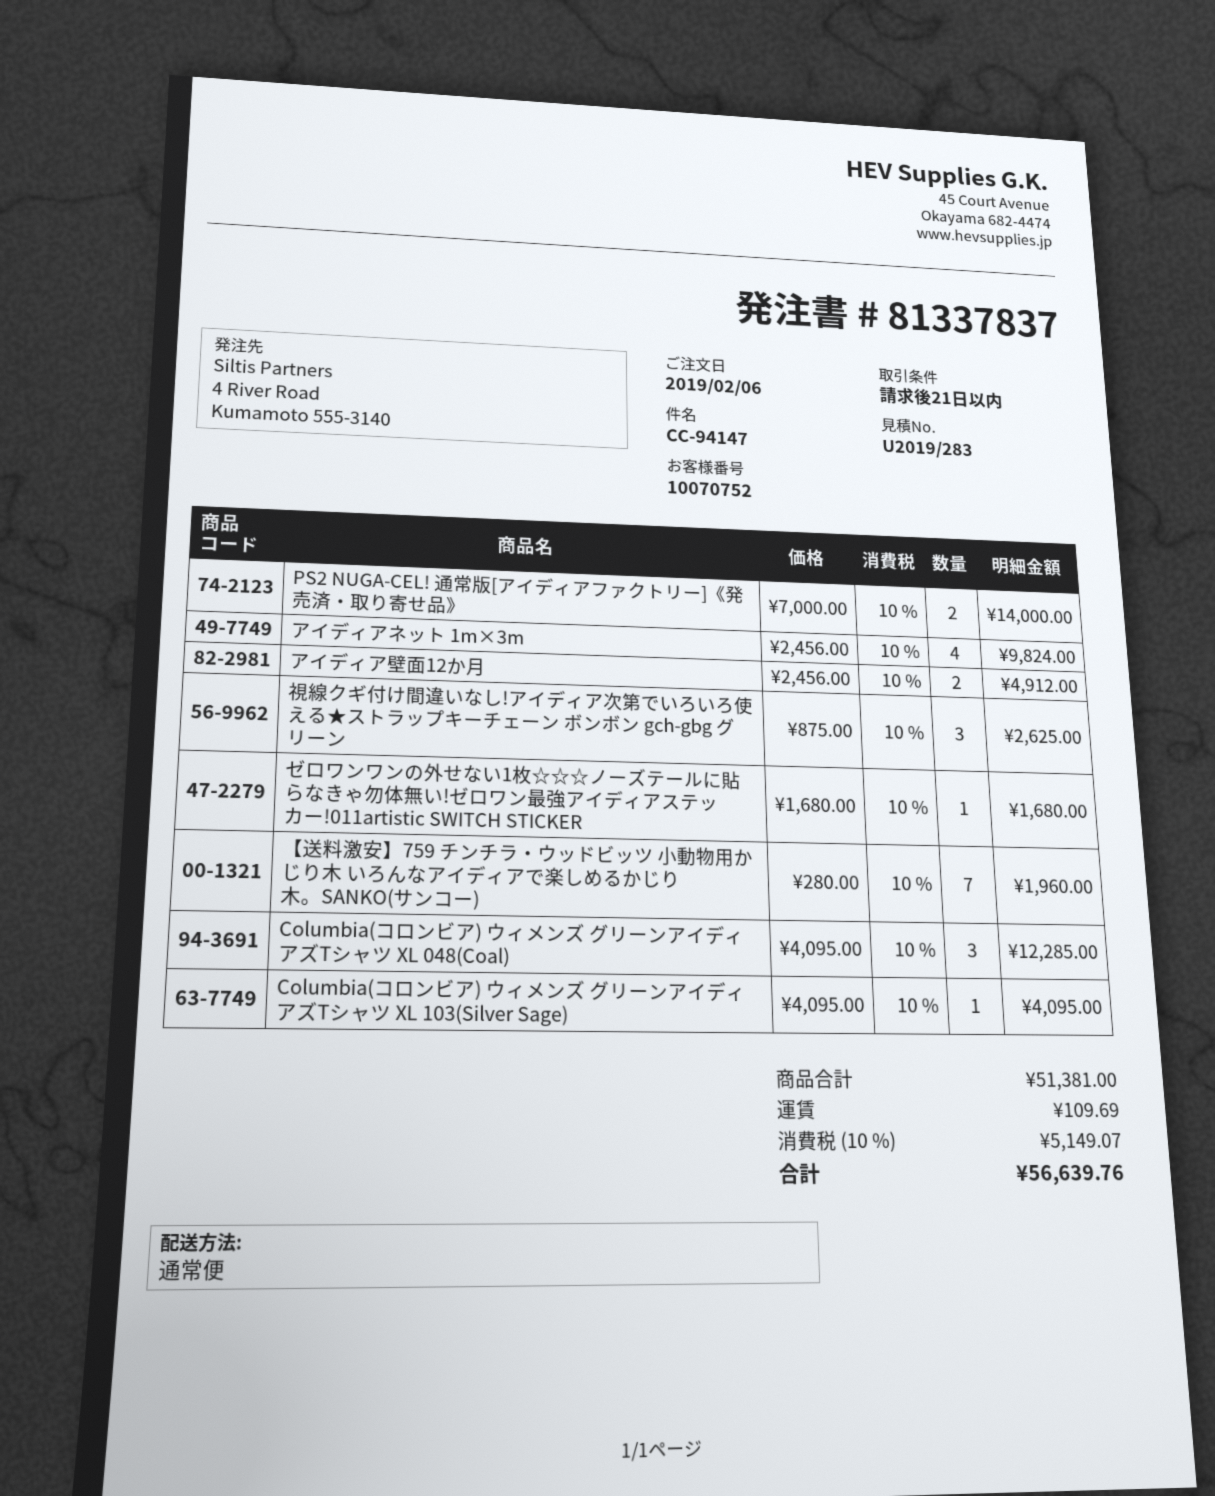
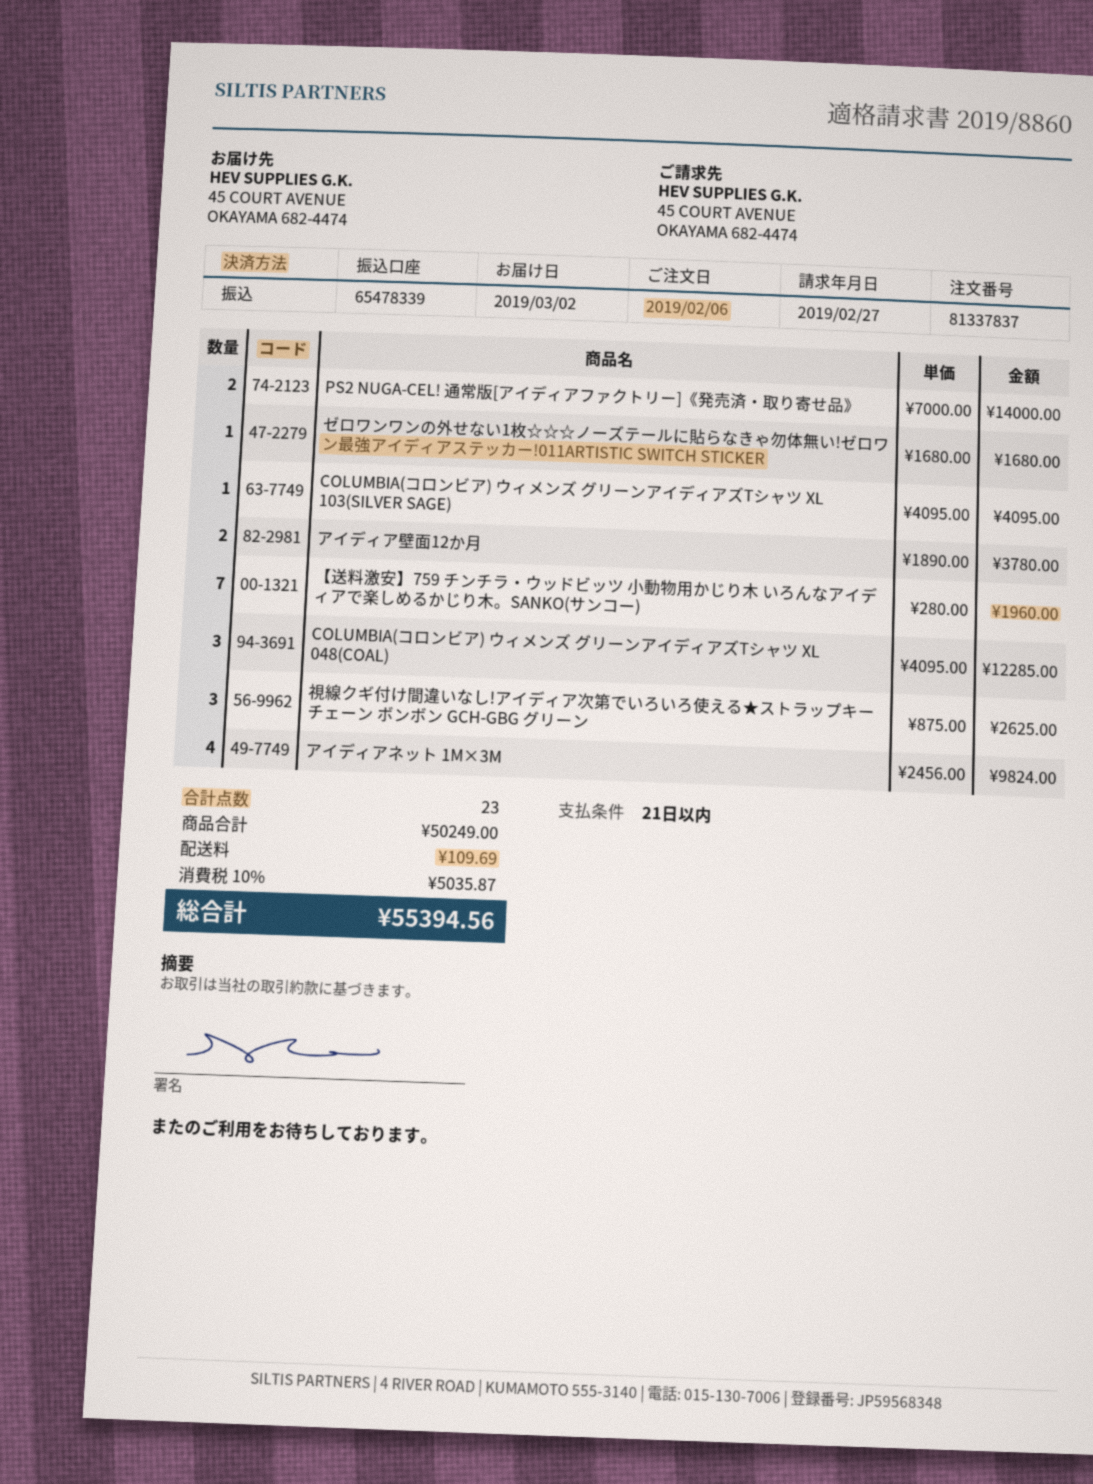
アイディア壁面12か月: 2 x 2456.00 = 4912.00 -> 2 x 1890.00 = 3780.00
subtotal: 51381.00 -> 50249.00
tax: 10% = 5149.07 -> 10% = 5035.87
total: 56639.76 -> 55394.56

